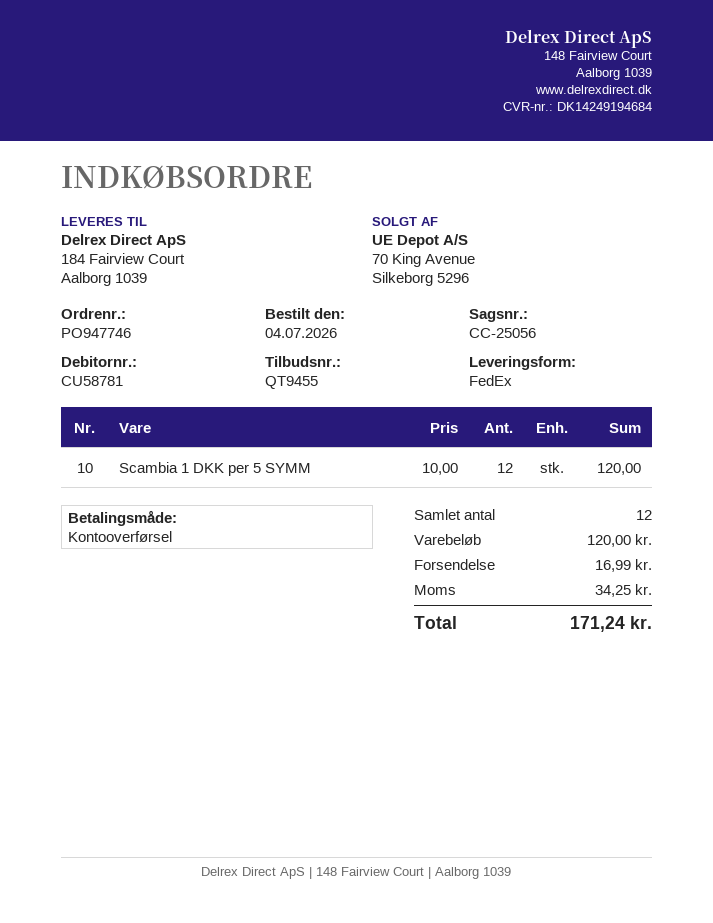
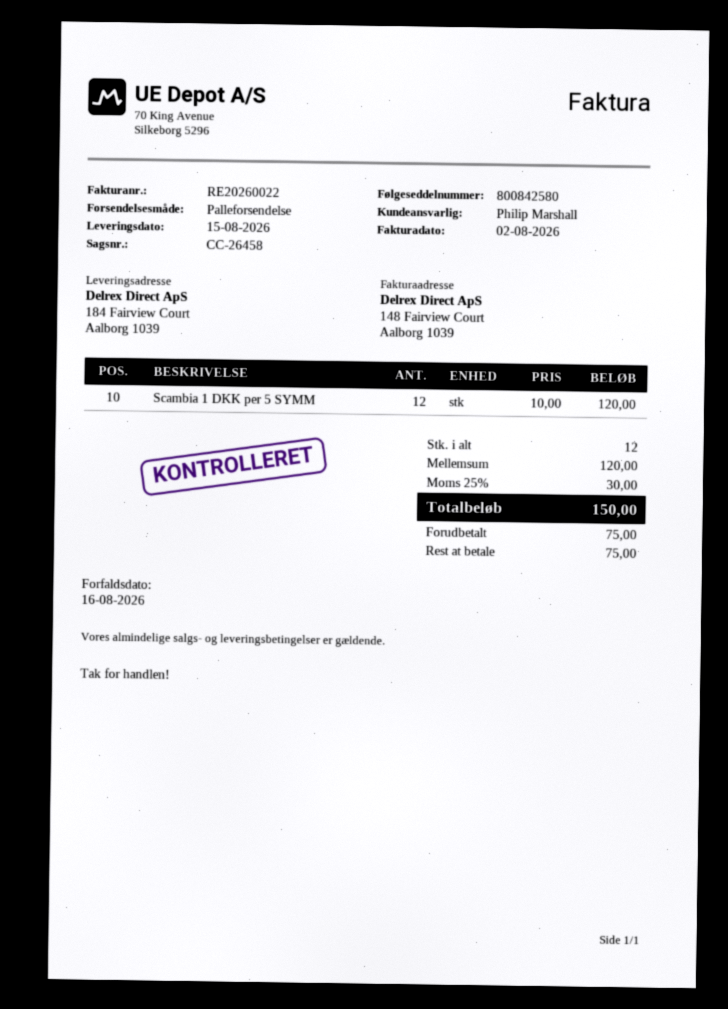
reference: CC-25056 -> CC-26458
shipping method: FedEx -> pallet freight
shipping: 16.99 -> none
tax: 34.25 -> 30.00
total: 171.24 -> 150.00

